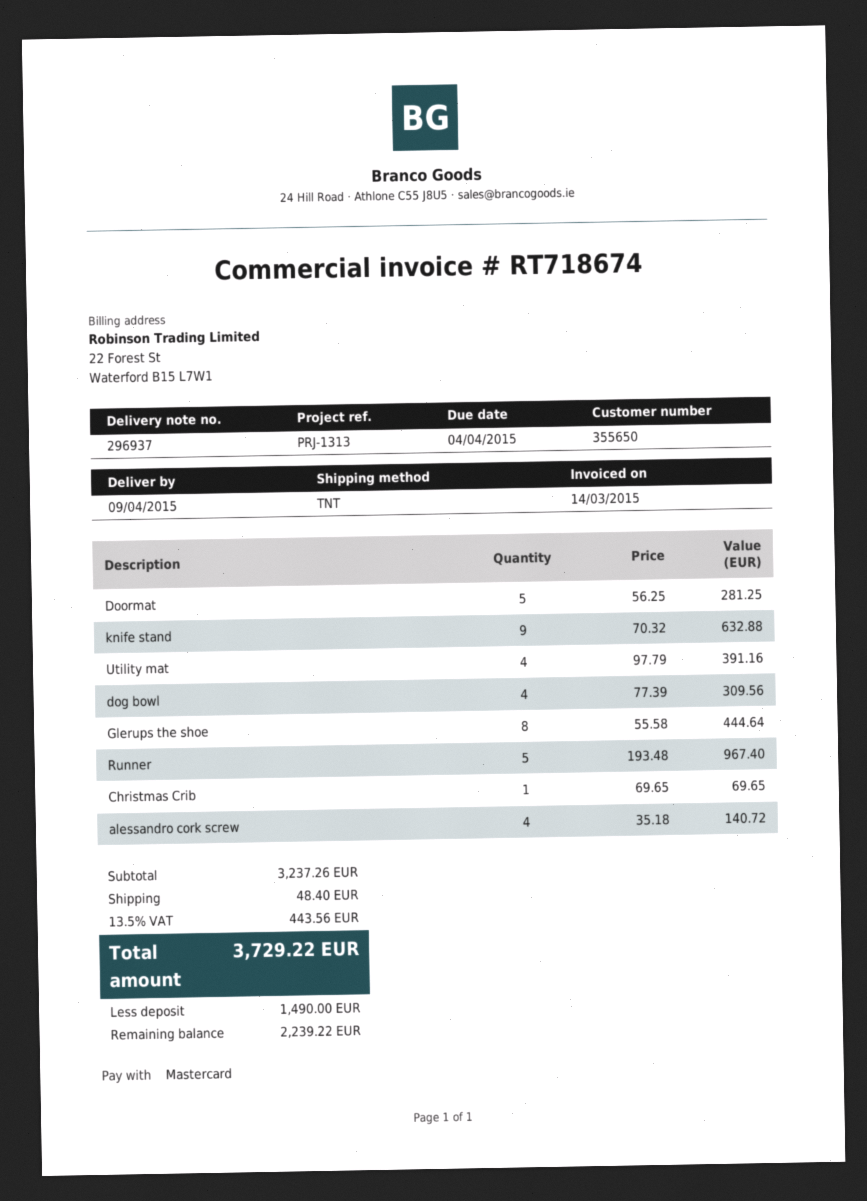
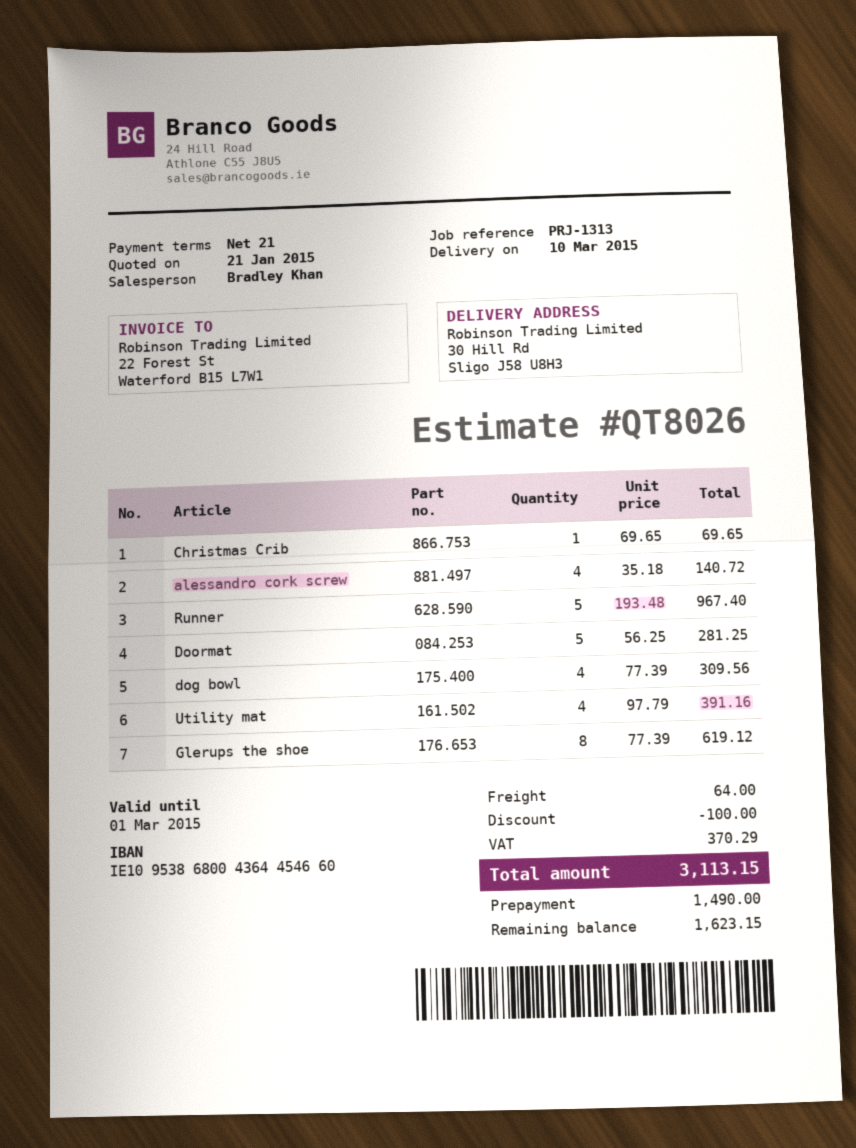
delivery date: 2015-04-09 -> 2015-03-10
knife stand: 9 x 70.32 = 632.88 -> none
Glerups the shoe: 8 x 55.58 = 444.64 -> 8 x 77.39 = 619.12
discount: none -> 100.00
shipping: 48.40 -> 64.00
tax: 443.56 -> 370.29
total: 3729.22 -> 3113.15
balance: 2239.22 -> 1623.15

